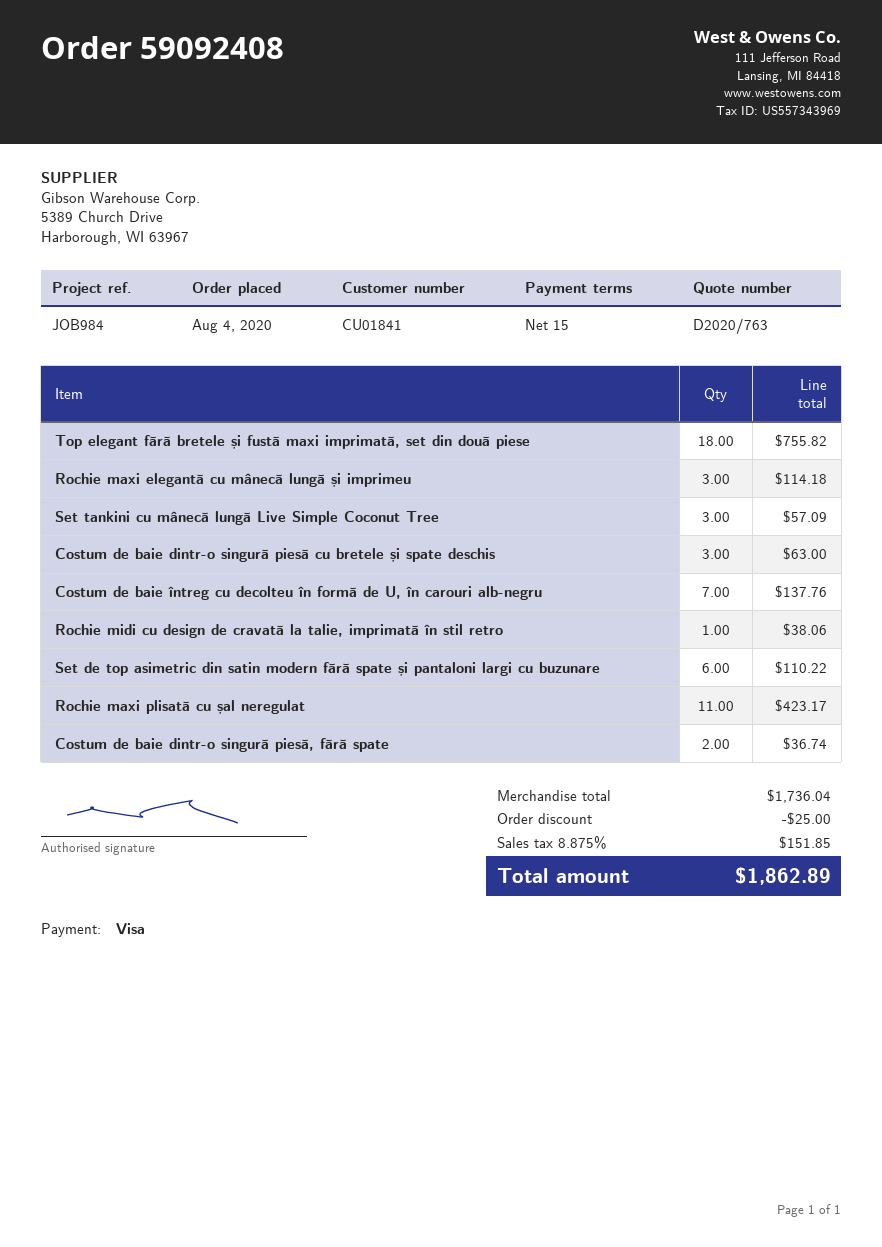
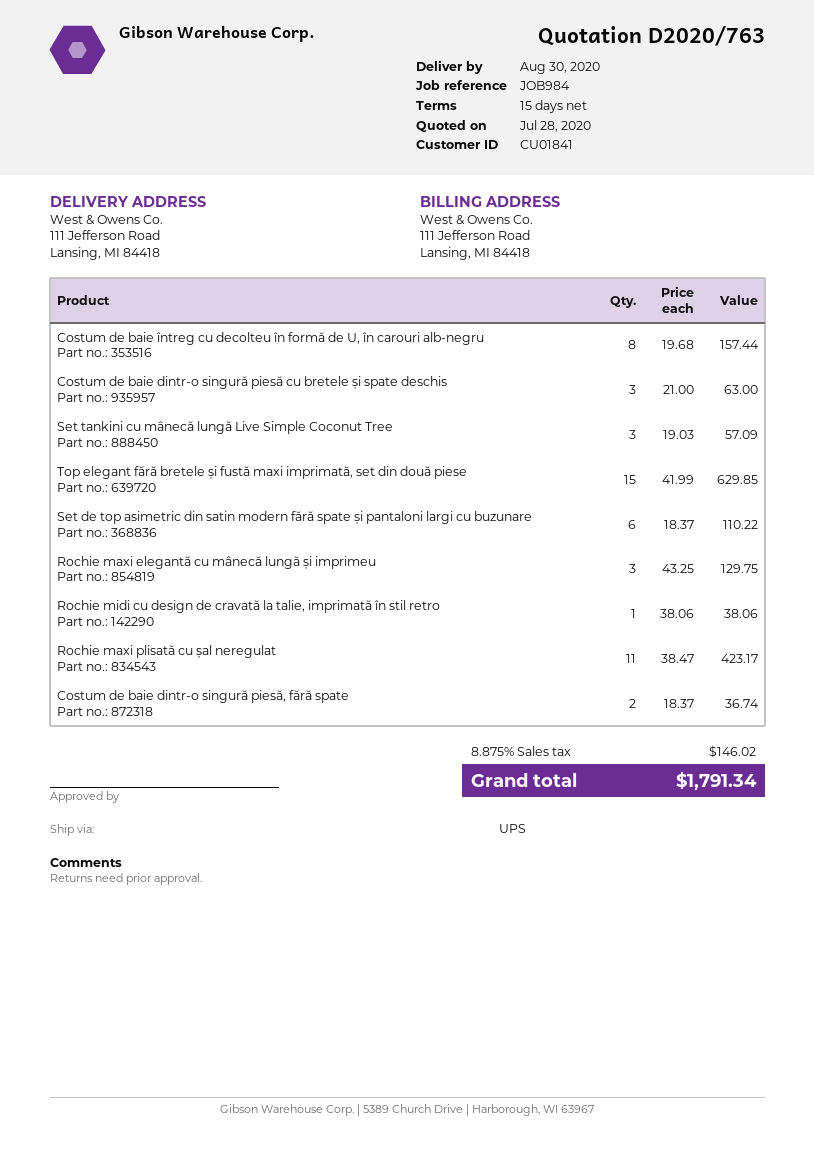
Top elegant fără bretele și fustă maxi imprimată, set din două piese: 18 for 755.82 -> 15 for 629.85
Rochie maxi elegantă cu mânecă lungă și imprimeu: 3 for 114.18 -> 3 for 129.75
Costum de baie întreg cu decolteu în formă de U, în carouri alb-negru: 7 for 137.76 -> 8 for 157.44
discount: 25.00 -> none
tax: 8.875% = 151.85 -> 8.875% = 146.02
total: 1862.89 -> 1791.34

